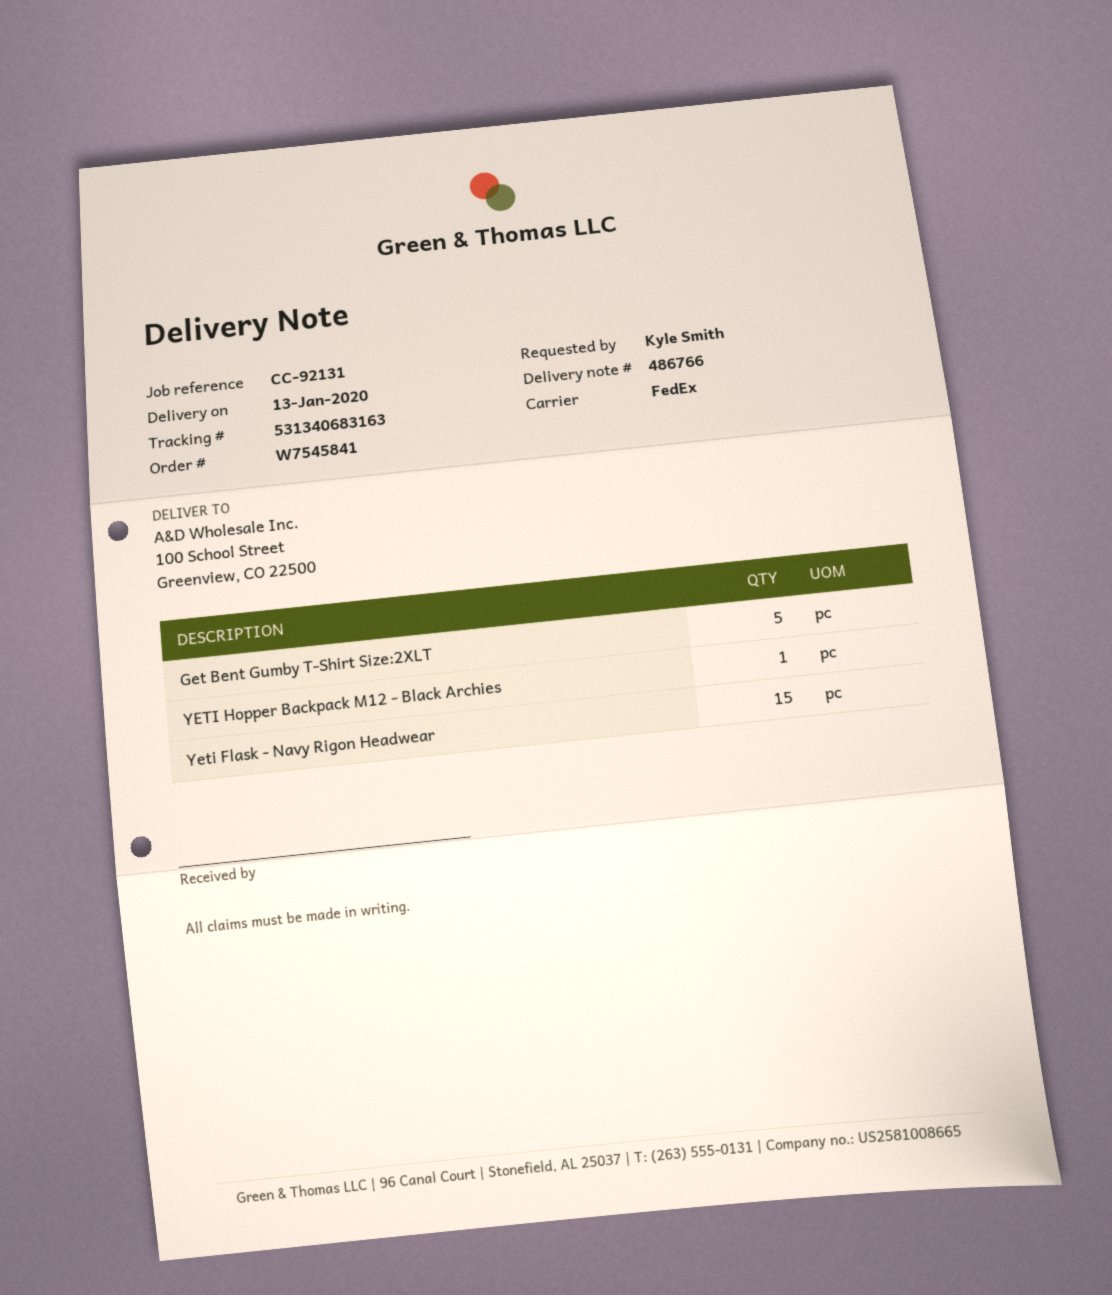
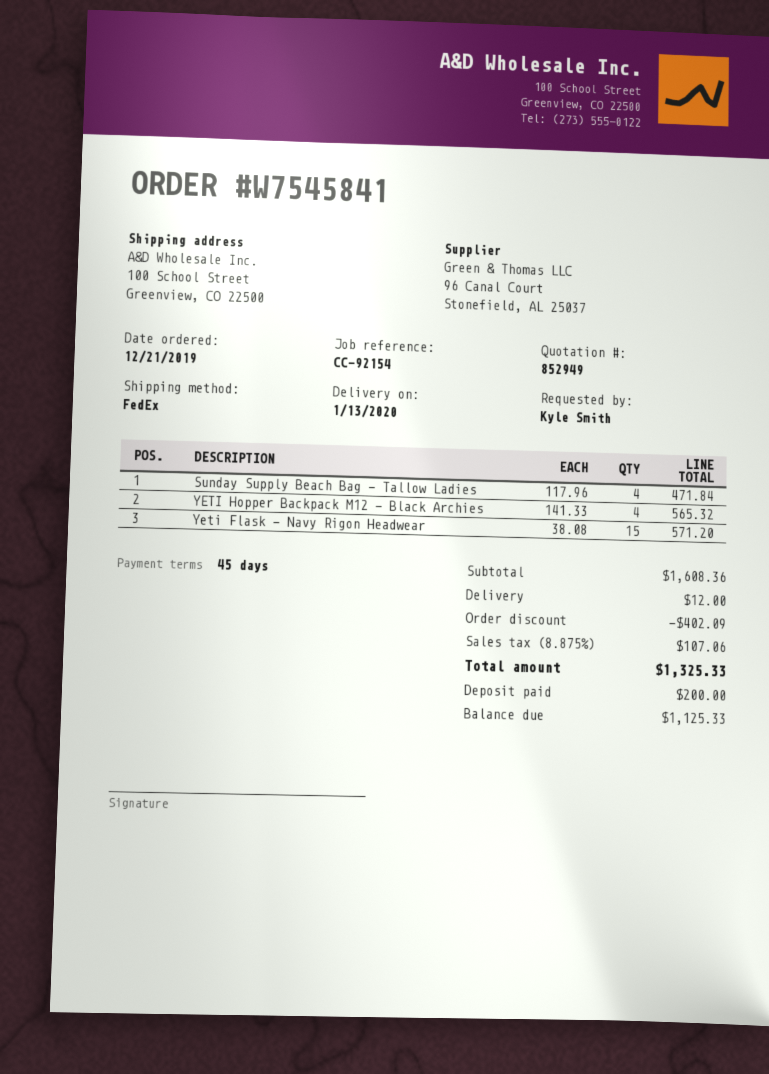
reference: CC-92131 -> CC-92154
Get Bent Gumby T-Shirt Size:2XLT: 5 -> none
YETI Hopper Backpack M12 - Black Archies: 1 -> 4
Sunday Supply Beach Bag - Tallow Ladies: none -> 4

